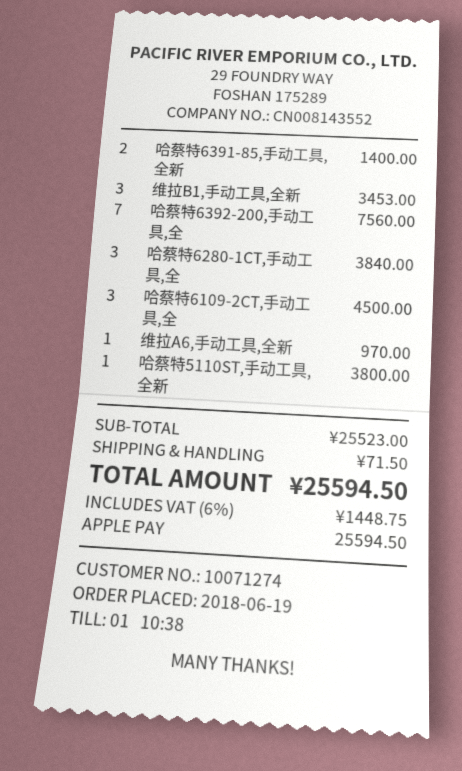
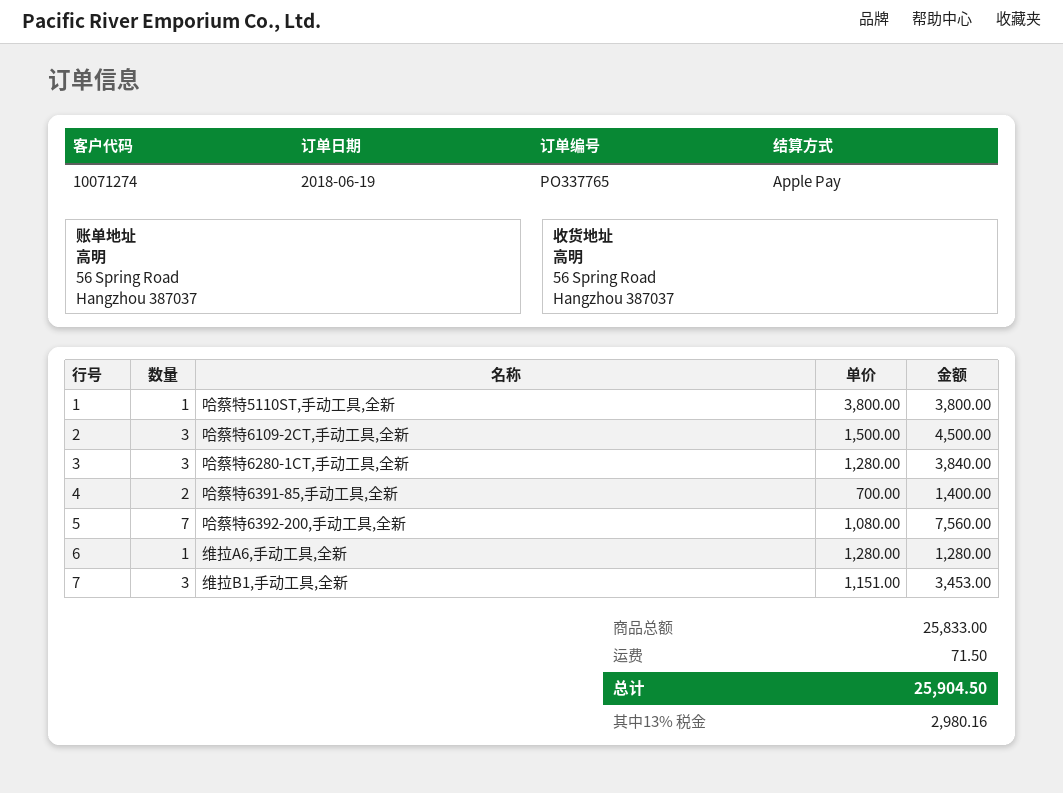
维拉A6,手动工具,全新: 1 for 970.00 -> 1 for 1280.00
subtotal: 25523.00 -> 25833.00
tax: 6% = 1448.75 -> 13% = 2980.16
total: 25594.50 -> 25904.50

